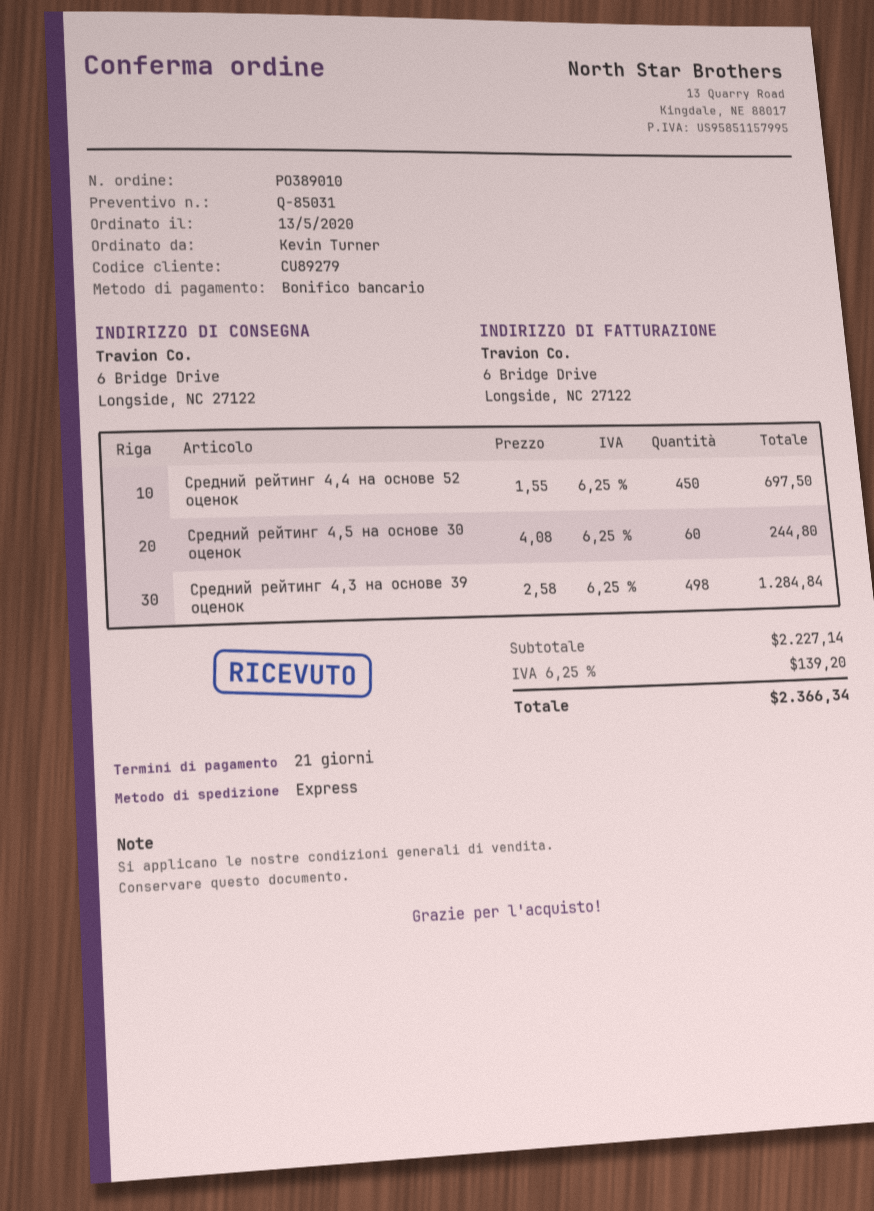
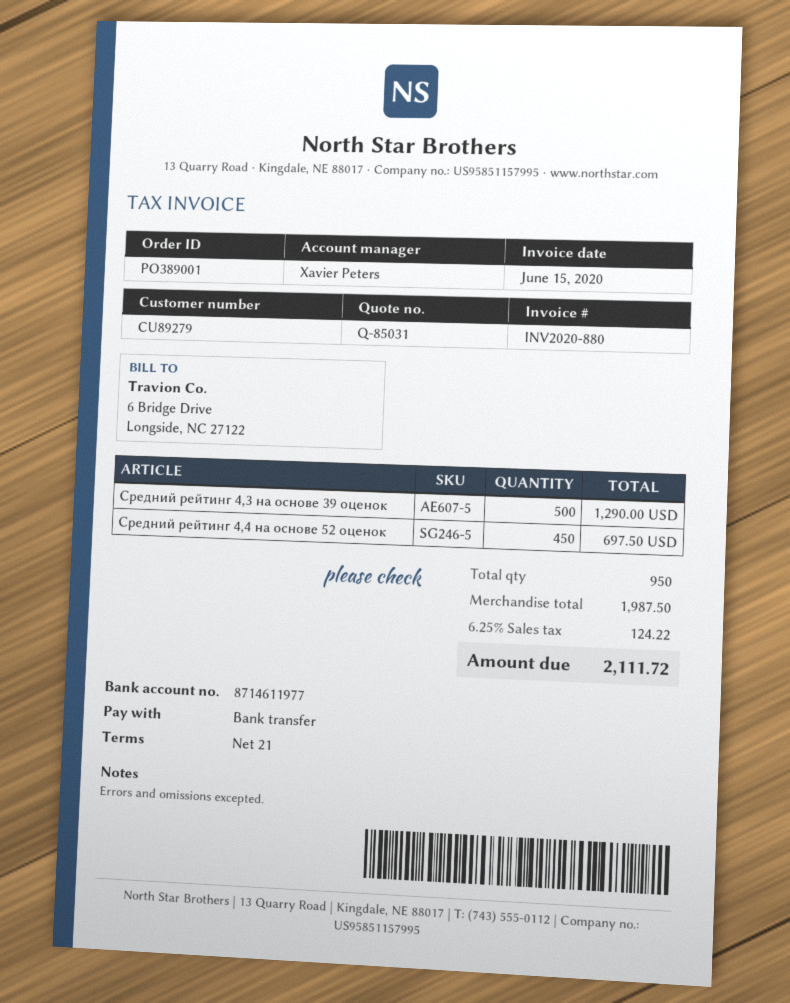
order number: PO389010 -> PO389001
Средний рейтинг 4,5 на основе 30 оценок: 60 for 244.80 -> none
Средний рейтинг 4,3 на основе 39 оценок: 498 for 1284.84 -> 500 for 1290.00
subtotal: 2227.14 -> 1987.50
tax: 6.25% = 139.20 -> 6.25% = 124.22
total: 2366.34 -> 2111.72

